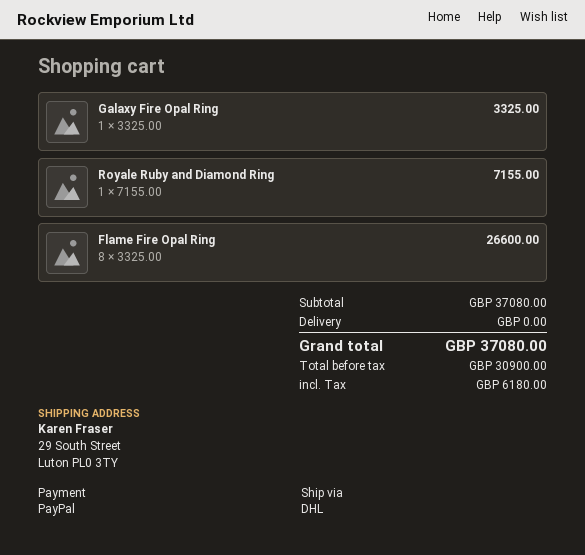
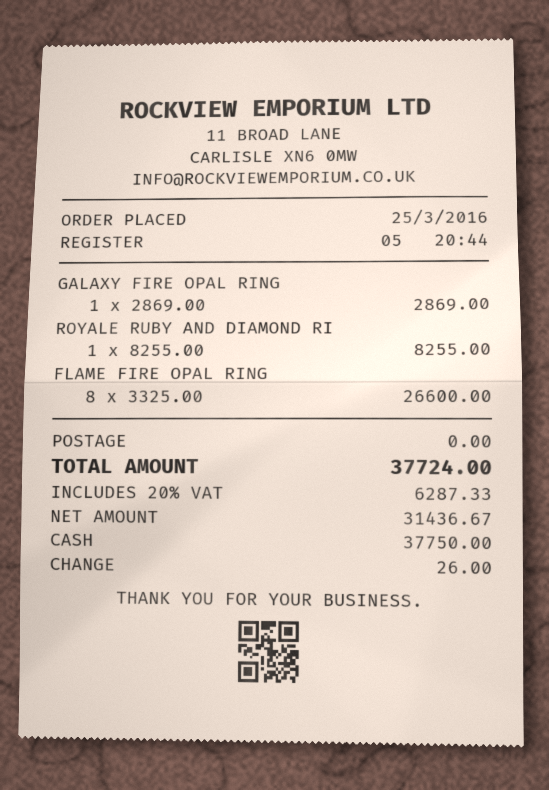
payment method: PayPal -> cash
Galaxy Fire Opal Ring: 1 x 3325.00 = 3325.00 -> 1 x 2869.00 = 2869.00
Royale Ruby and Diamond Ring: 1 x 7155.00 = 7155.00 -> 1 x 8255.00 = 8255.00
net: 30900.00 -> 31436.67
tax: 6180.00 -> 6287.33
total: 37080.00 -> 37724.00

